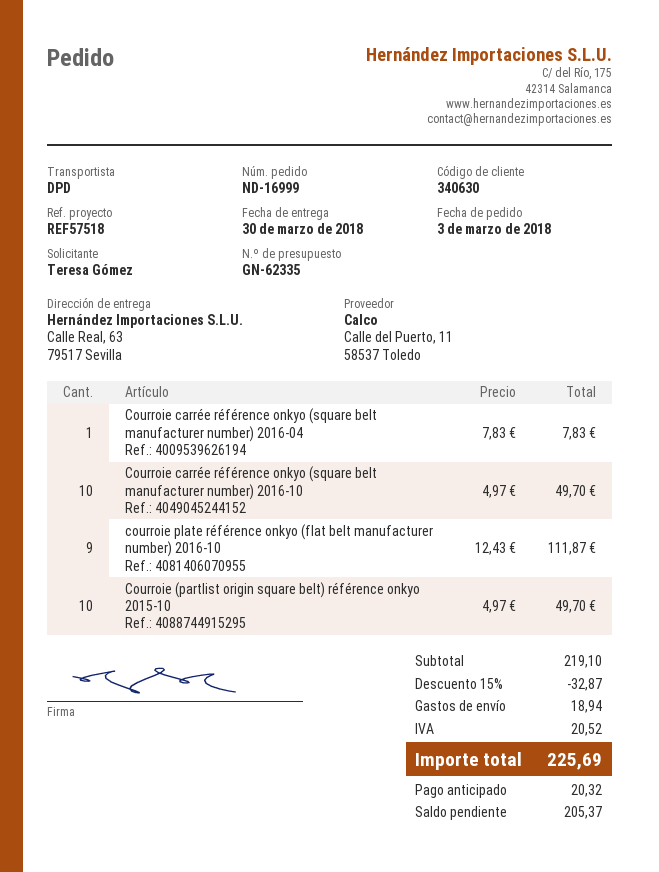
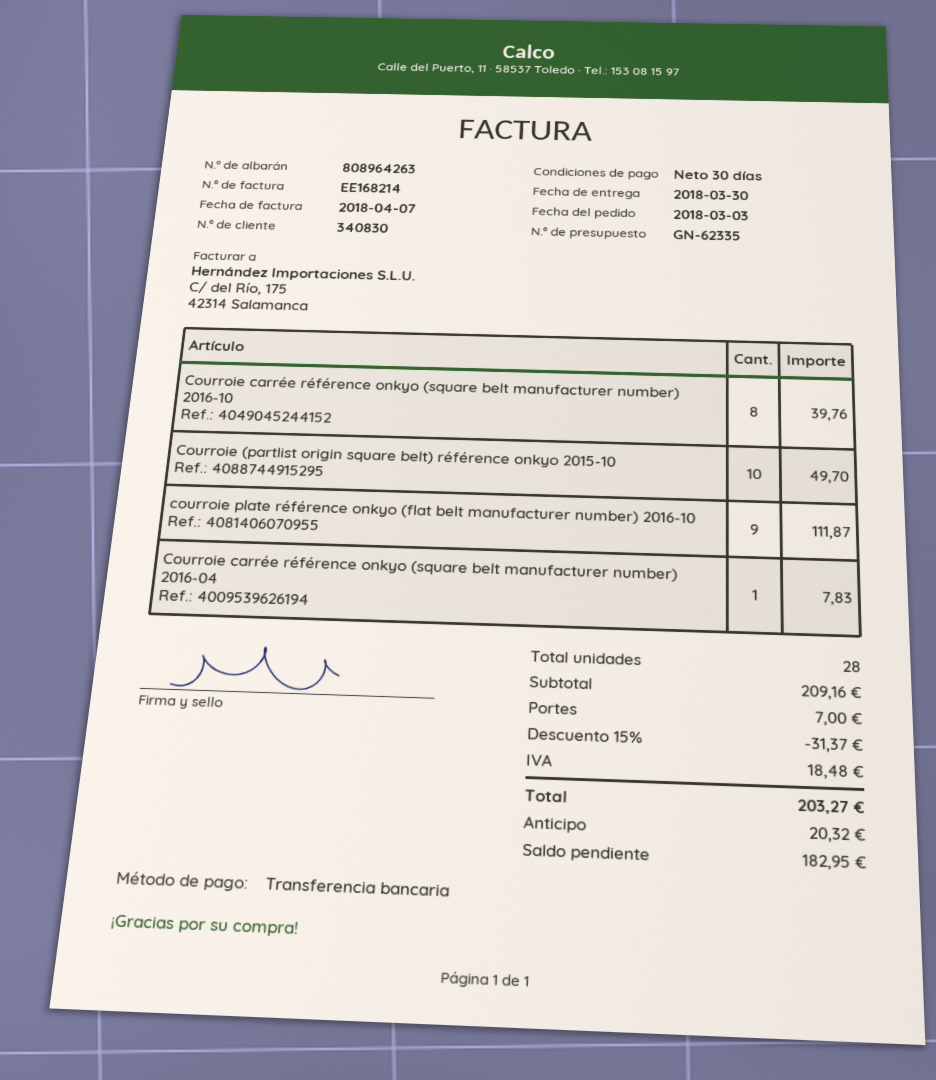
customer number: 340630 -> 340830
Courroie carrée référence onkyo (square belt manufacturer number) 2016-10: 10 for 49.70 -> 8 for 39.76
subtotal: 219.10 -> 209.16
discount: 15% = 32.87 -> 15% = 31.37
shipping: 18.94 -> 7.00
tax: 20.52 -> 18.48
total: 225.69 -> 203.27
balance: 205.37 -> 182.95

